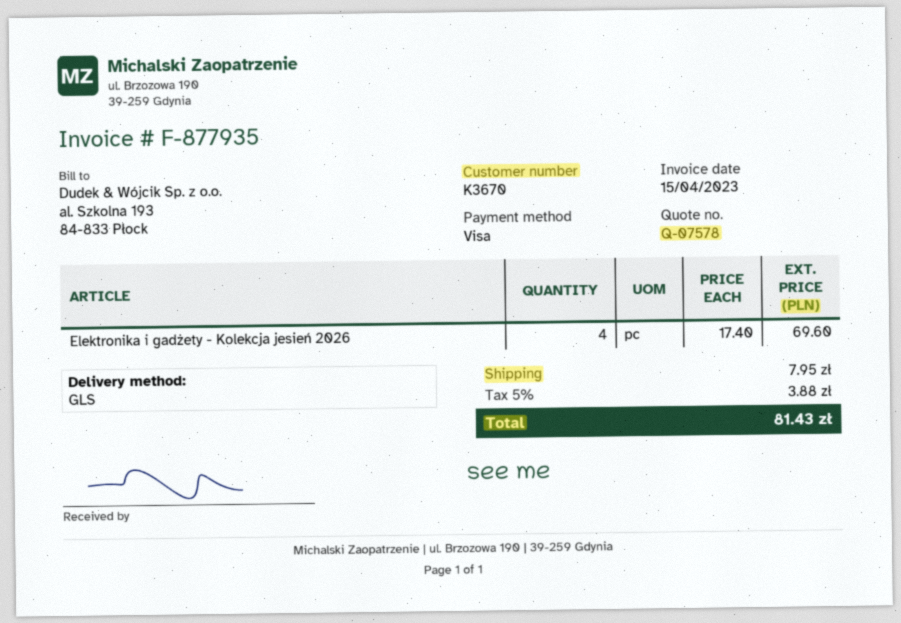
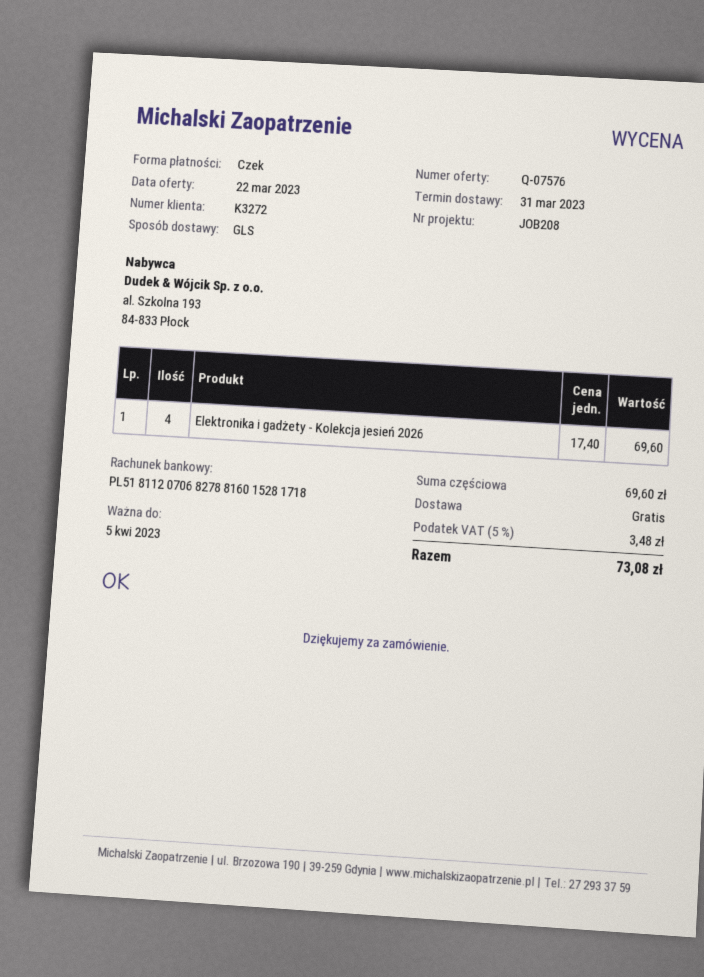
quote number: Q-07578 -> Q-07576
customer number: K3670 -> K3272
payment method: Visa -> cheque
shipping: 7.95 -> 0.00
tax: 5% = 3.88 -> 5% = 3.48
total: 81.43 -> 73.08

